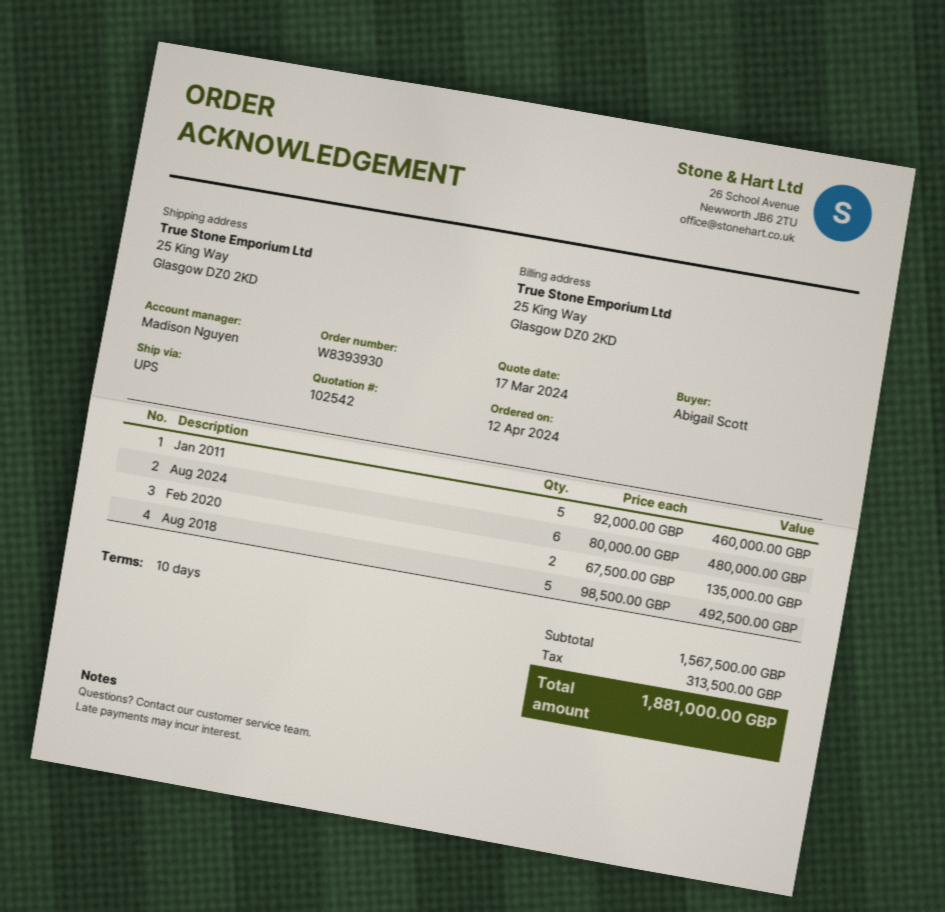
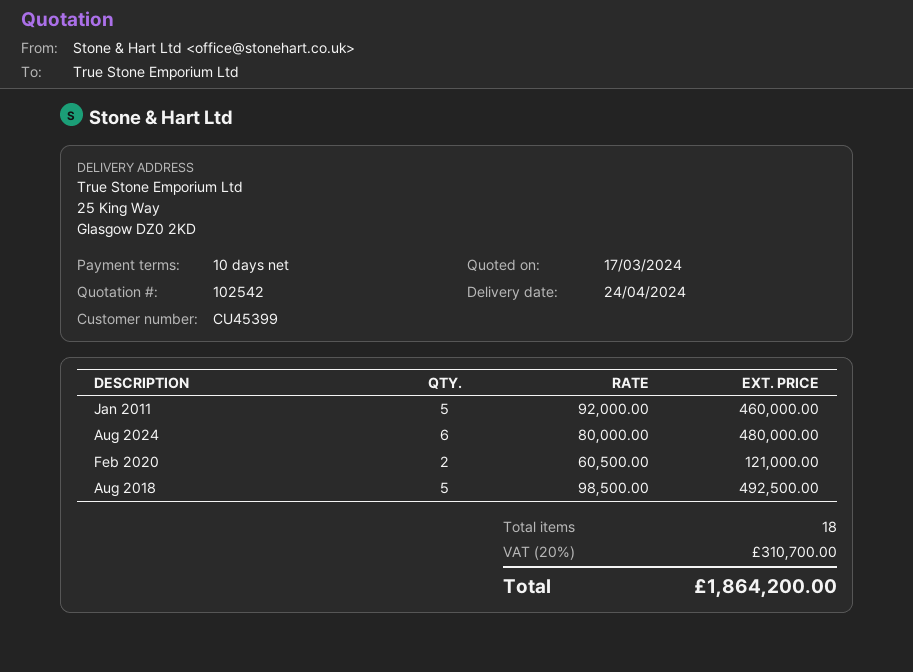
Feb 2020: 2 x 67500.00 = 135000.00 -> 2 x 60500.00 = 121000.00
tax: 313500.00 -> 310700.00
total: 1881000.00 -> 1864200.00

